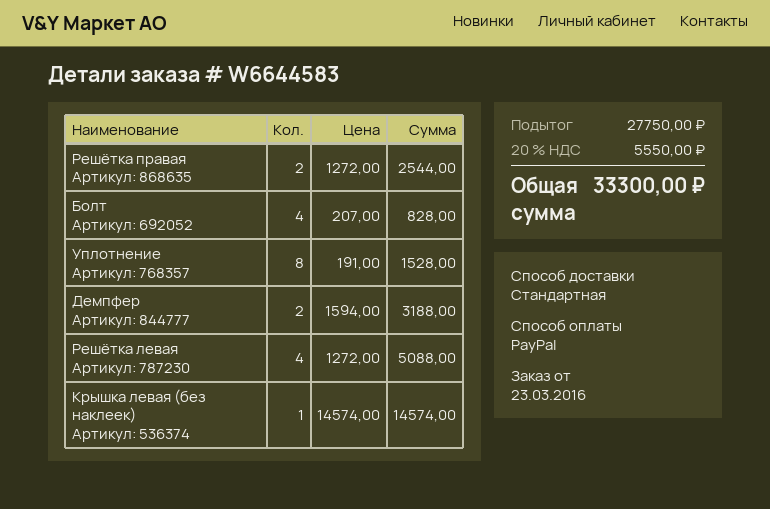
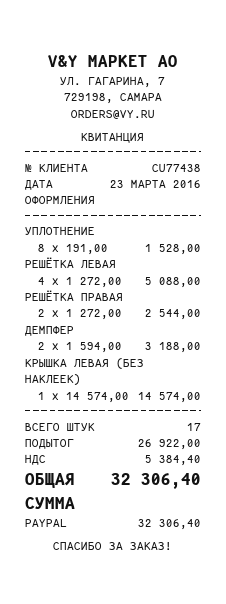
Болт: 4 x 207.00 = 828.00 -> none
subtotal: 27750.00 -> 26922.00
tax: 5550.00 -> 5384.40
total: 33300.00 -> 32306.40

